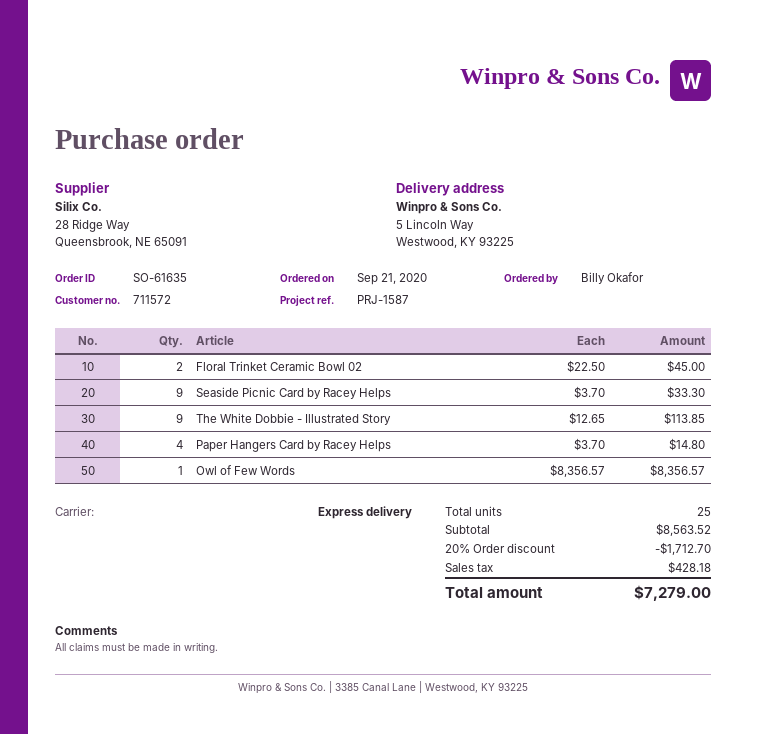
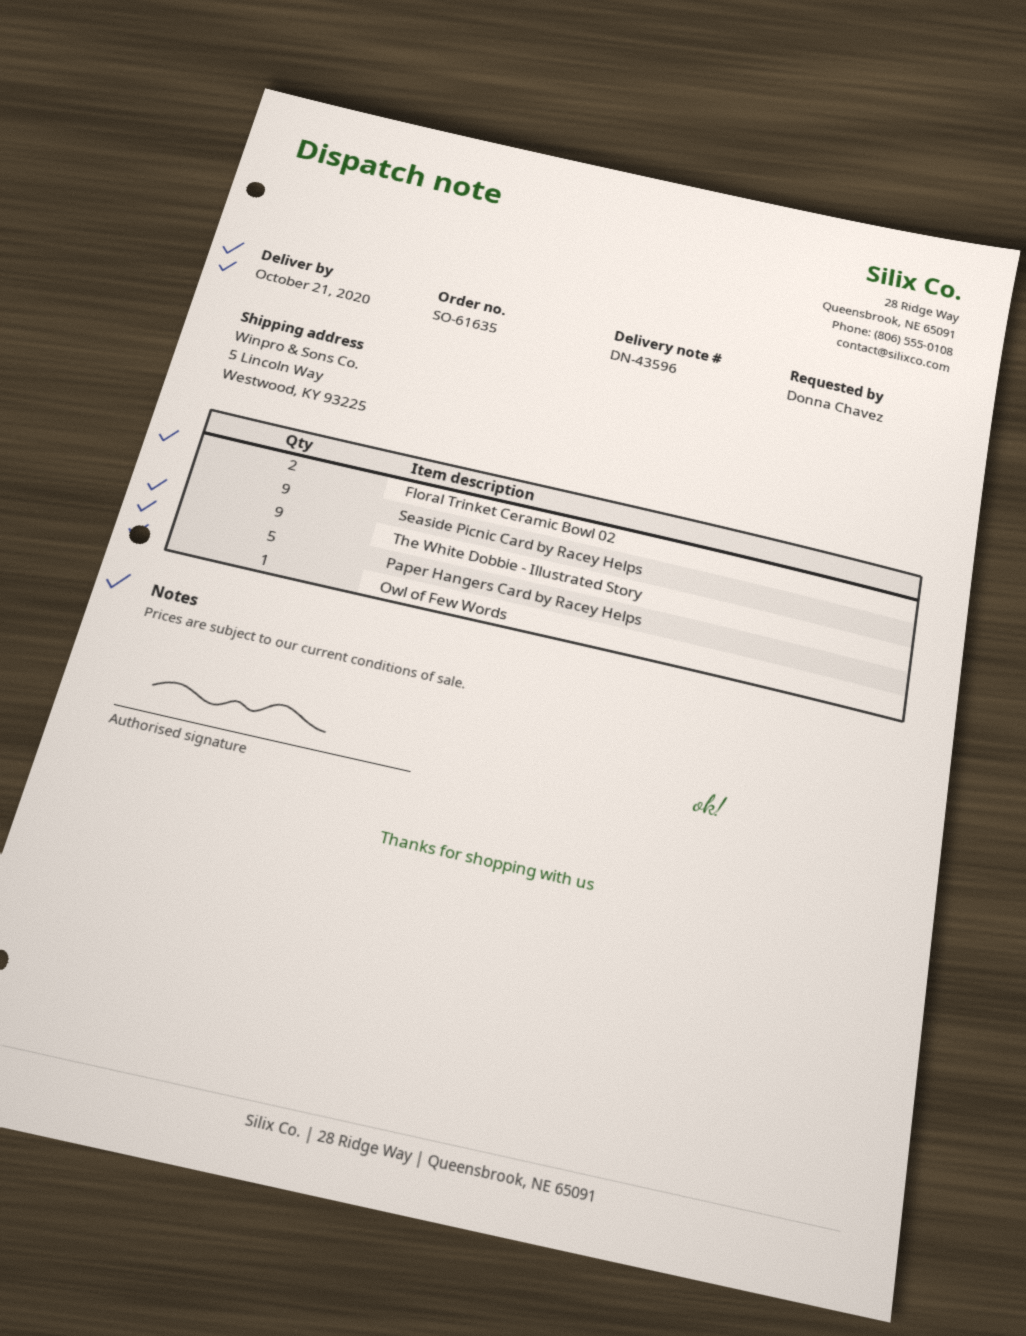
ordered by: Billy Okafor -> Donna Chavez
Paper Hangers Card by Racey Helps: 4 -> 5

